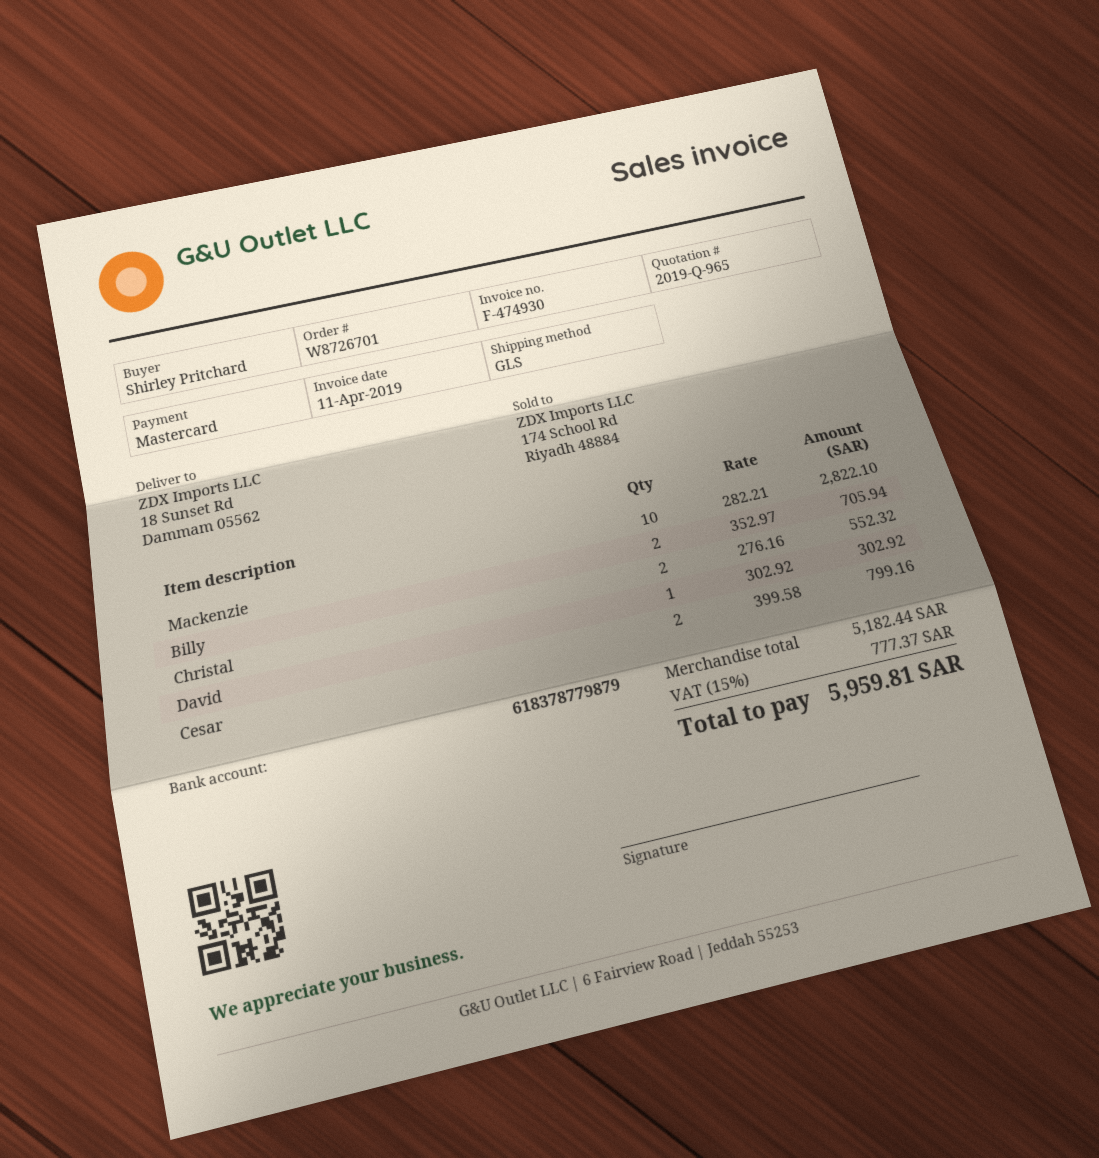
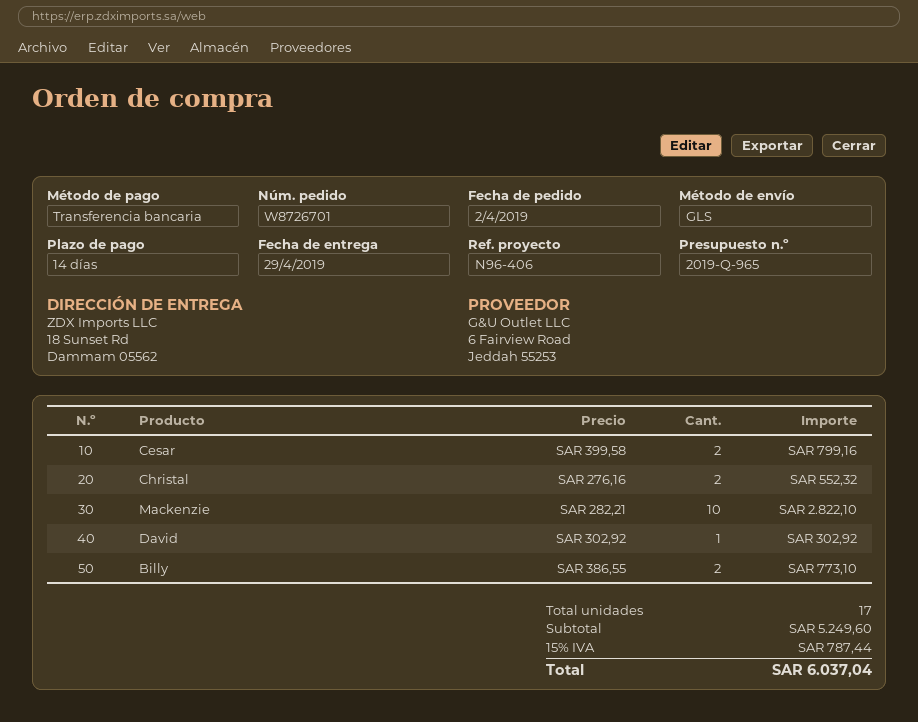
payment method: Mastercard -> bank transfer
Billy: 2 x 352.97 = 705.94 -> 2 x 386.55 = 773.10
subtotal: 5182.44 -> 5249.60
tax: 15% = 777.37 -> 15% = 787.44
total: 5959.81 -> 6037.04

